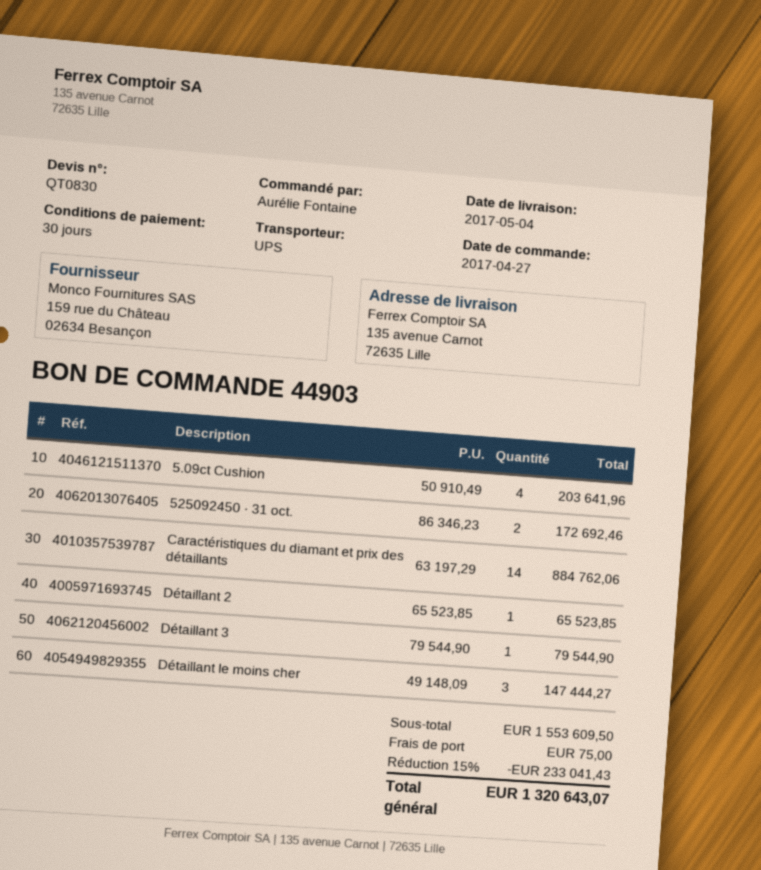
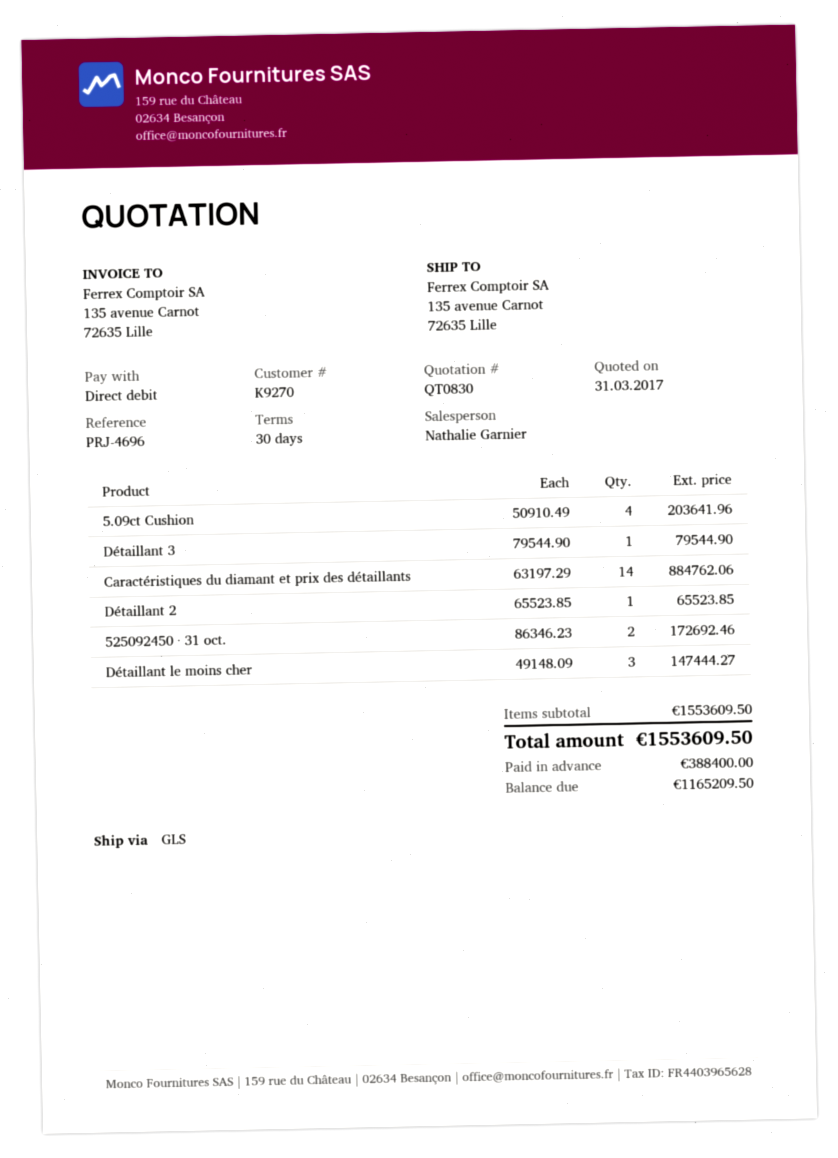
shipping method: UPS -> GLS
discount: 15% = 233041.43 -> none
shipping: 75.00 -> none
total: 1320643.07 -> 1553609.50

